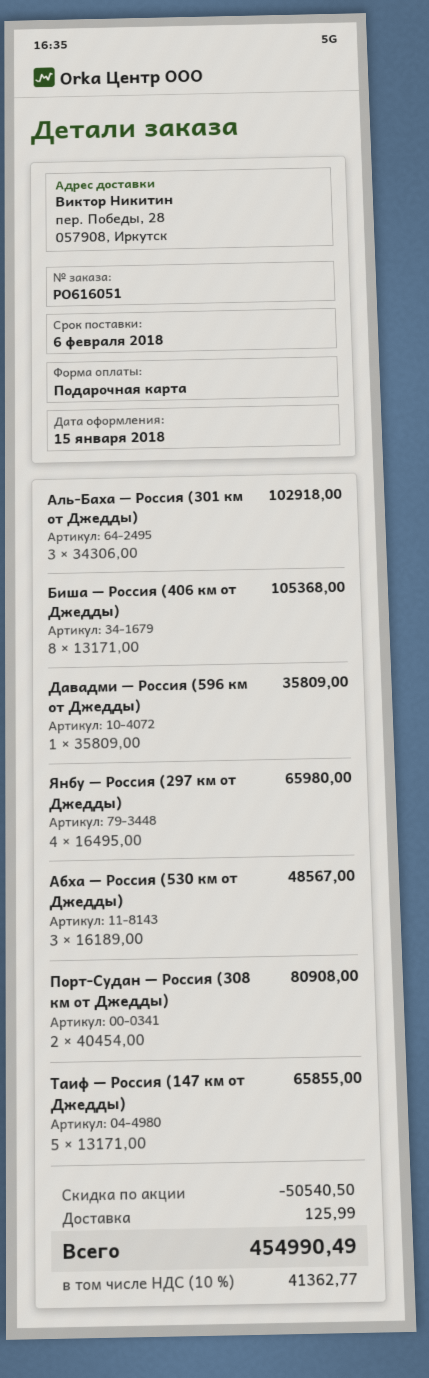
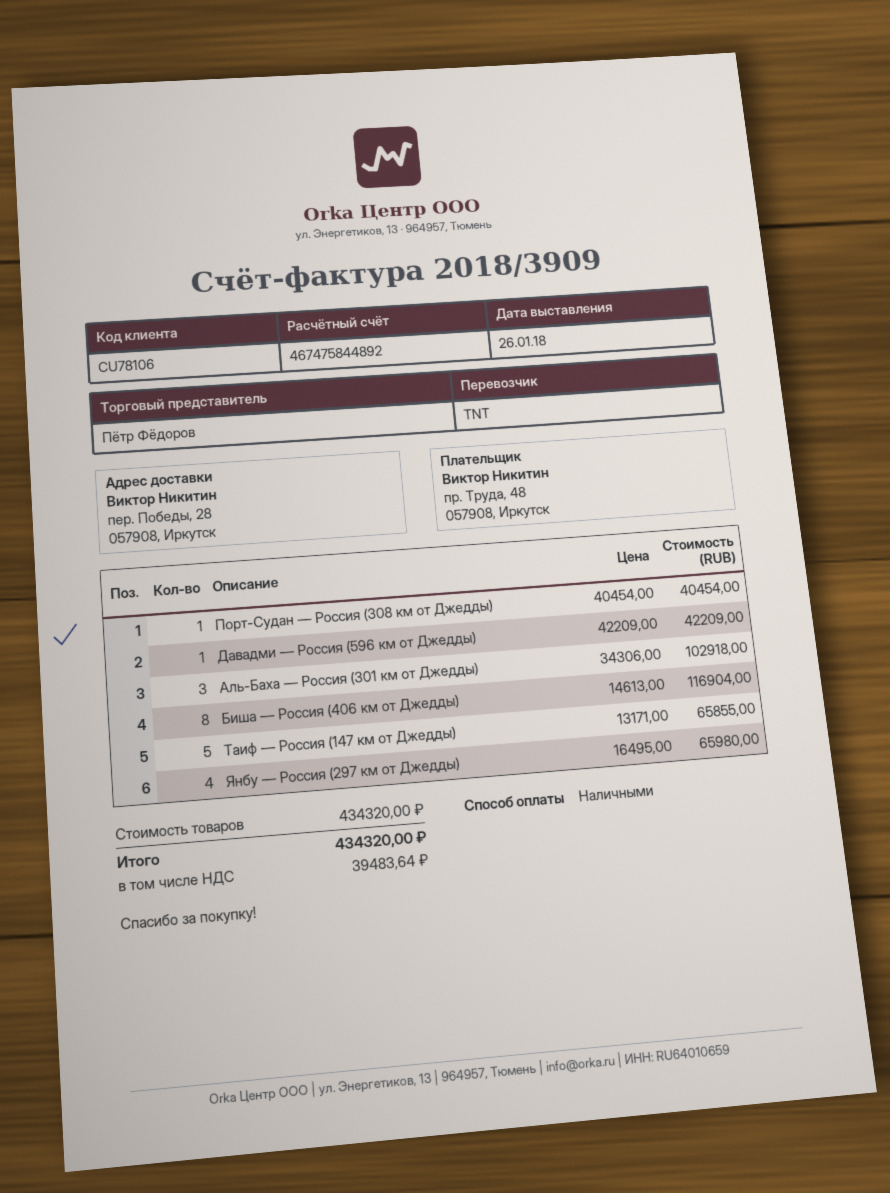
payment method: gift card -> cash
Биша — Россия (406 км от Джедды): 8 x 13171.00 = 105368.00 -> 8 x 14613.00 = 116904.00
Давадми — Россия (596 км от Джедды): 1 x 35809.00 = 35809.00 -> 1 x 42209.00 = 42209.00
Абха — Россия (530 км от Джедды): 3 x 16189.00 = 48567.00 -> none
Порт-Судан — Россия (308 км от Джедды): 2 x 40454.00 = 80908.00 -> 1 x 40454.00 = 40454.00
discount: 50540.50 -> none
shipping: 125.99 -> none
tax: 41362.77 -> 39483.64
total: 454990.49 -> 434320.00

